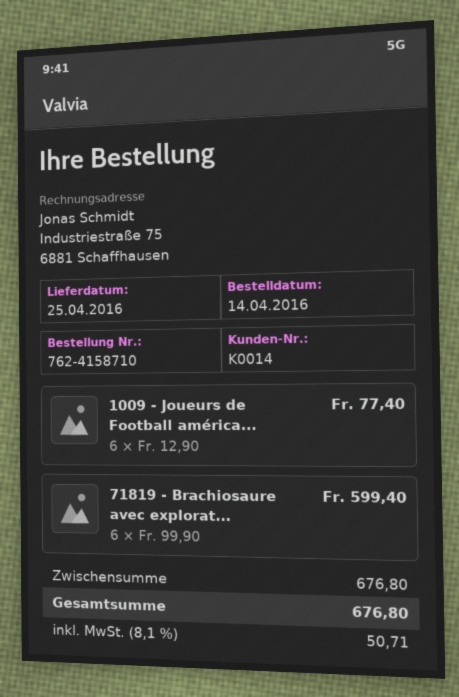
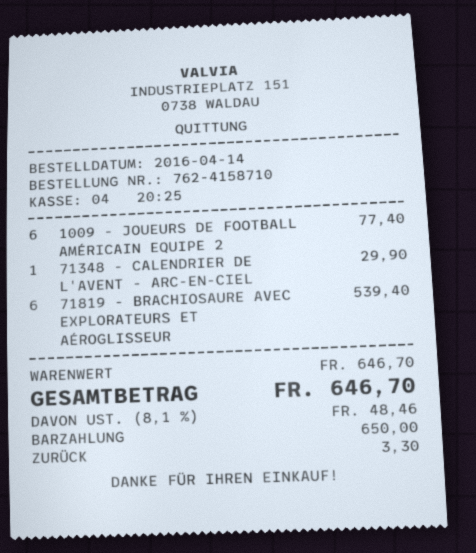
71819 - Brachiosaure avec explorat...: 6 for 599.40 -> 6 for 539.40
71348 - CALENDRIER DE L'AVENT - ARC-EN-CIEL: none -> 1 for 29.90
subtotal: 676.80 -> 646.70
tax: 8.1% = 50.71 -> 8.1% = 48.46
total: 676.80 -> 646.70

